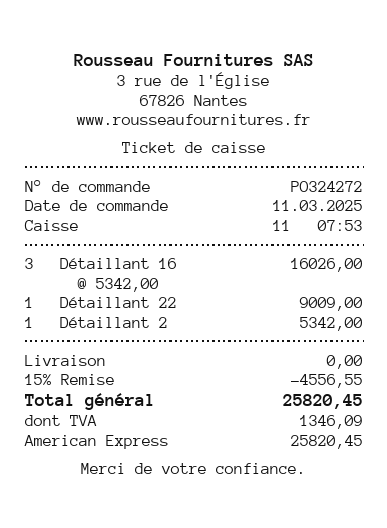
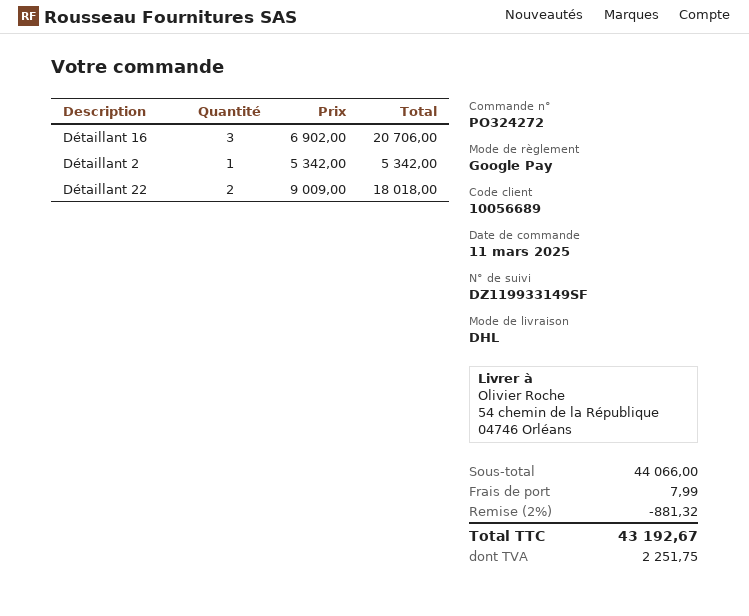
payment method: American Express -> Google Pay
Détaillant 16: 3 x 5342.00 = 16026.00 -> 3 x 6902.00 = 20706.00
Détaillant 22: 1 x 9009.00 = 9009.00 -> 2 x 9009.00 = 18018.00
discount: 15% = 4556.55 -> 2% = 881.32
shipping: 0.00 -> 7.99
tax: 1346.09 -> 2251.75
total: 25820.45 -> 43192.67

